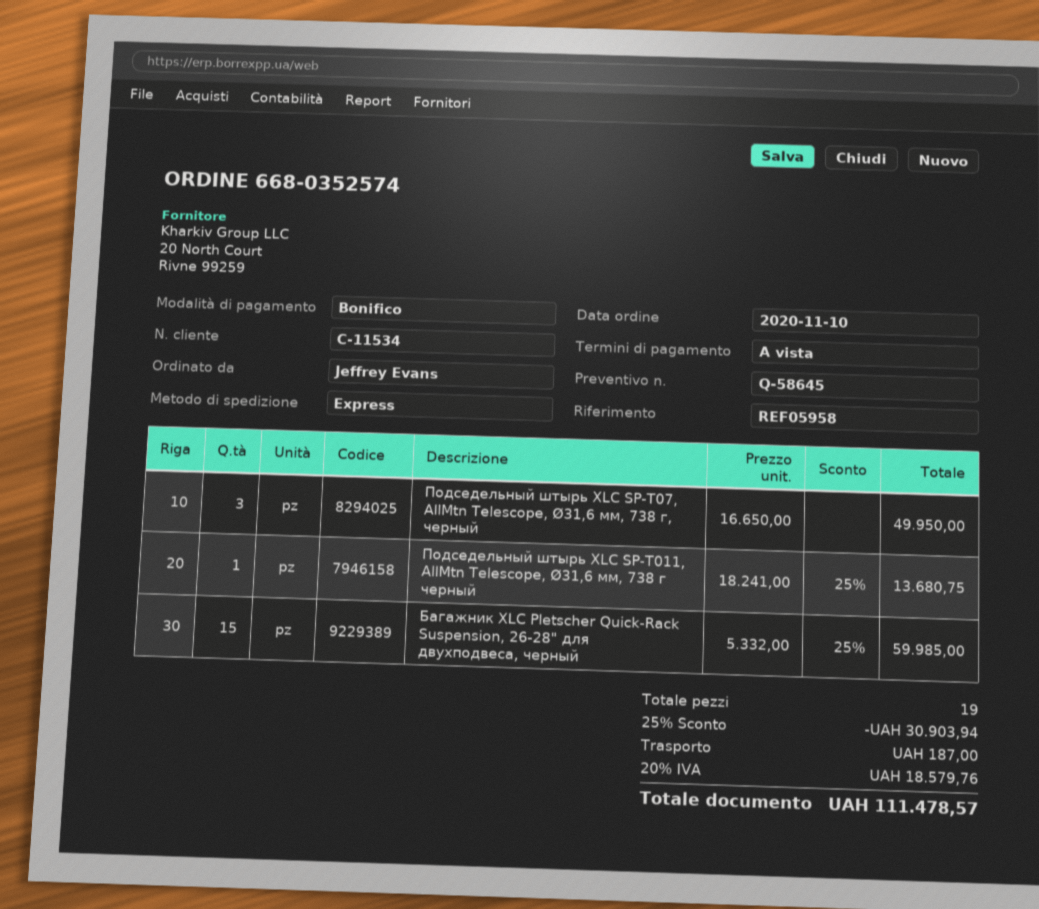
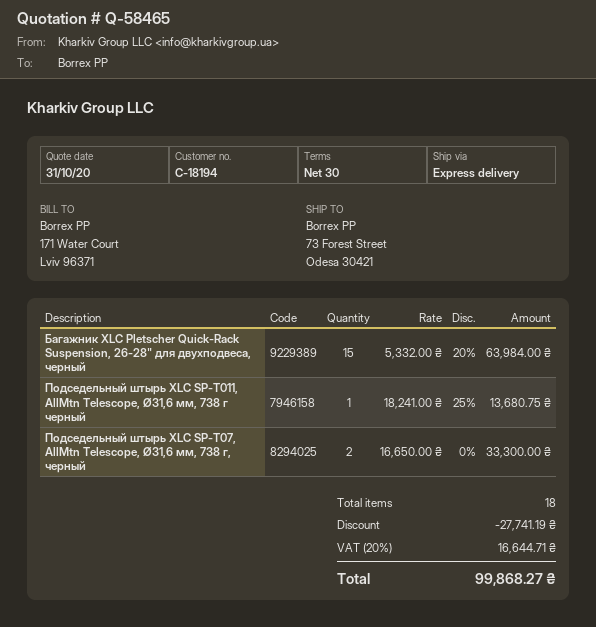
quote number: Q-58645 -> Q-58465
payment terms: on receipt -> 30 days
customer number: C-11534 -> C-18194
Подседельный штырь XLC SP-T07, AllMtn Telescope, Ø31,6 мм, 738 г, черный: 3 x 16650.00 = 49950.00 -> 2 x 16650.00 = 33300.00
Багажник XLC Pletscher Quick-Rack Suspension, 26-28" для двухподвеса, черный: 15 x 5332.00 - 25% = 59985.00 -> 15 x 5332.00 - 20% = 63984.00
total quantity: 19 -> 18
discount: 30903.94 -> 27741.19
shipping: 187.00 -> none
tax: 20% = 18579.76 -> 20% = 16644.71
total: 111478.57 -> 99868.27

